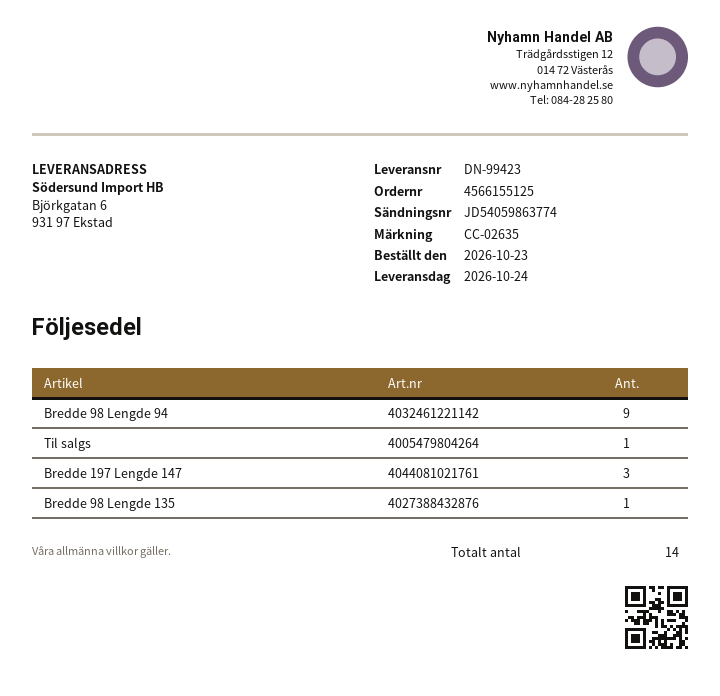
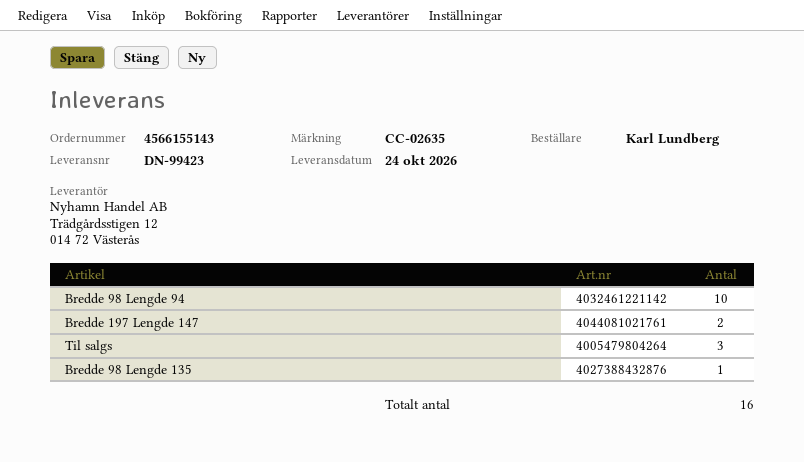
order number: 4566155125 -> 4566155143
Bredde 98 Lengde 94: 9 -> 10
Til salgs: 1 -> 3
Bredde 197 Lengde 147: 3 -> 2
total quantity: 14 -> 16

